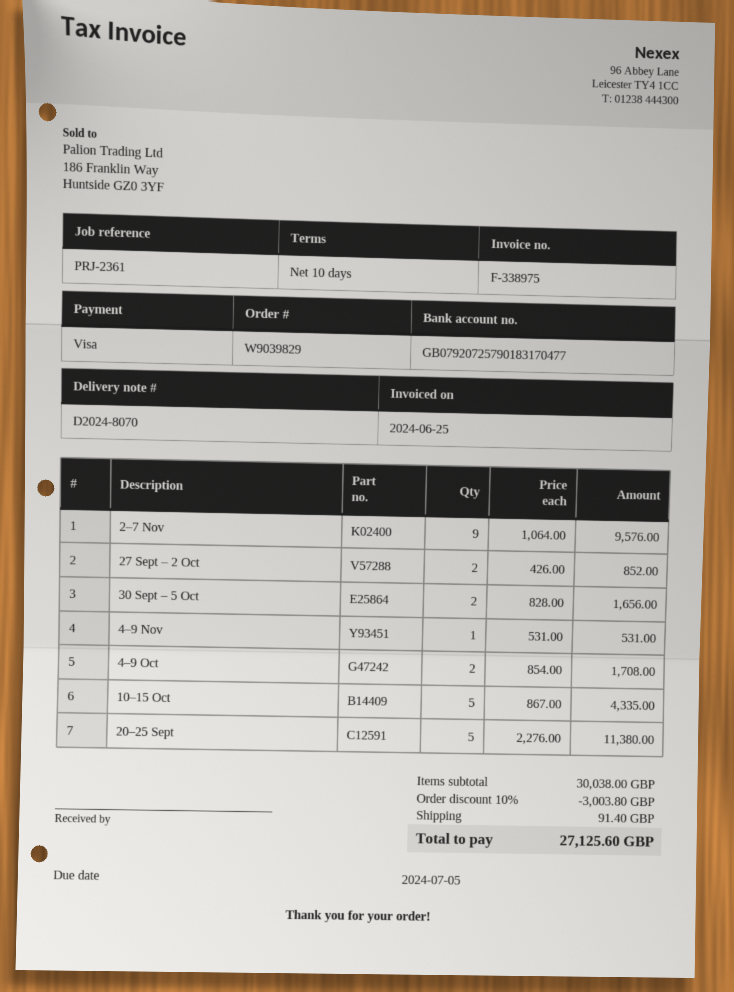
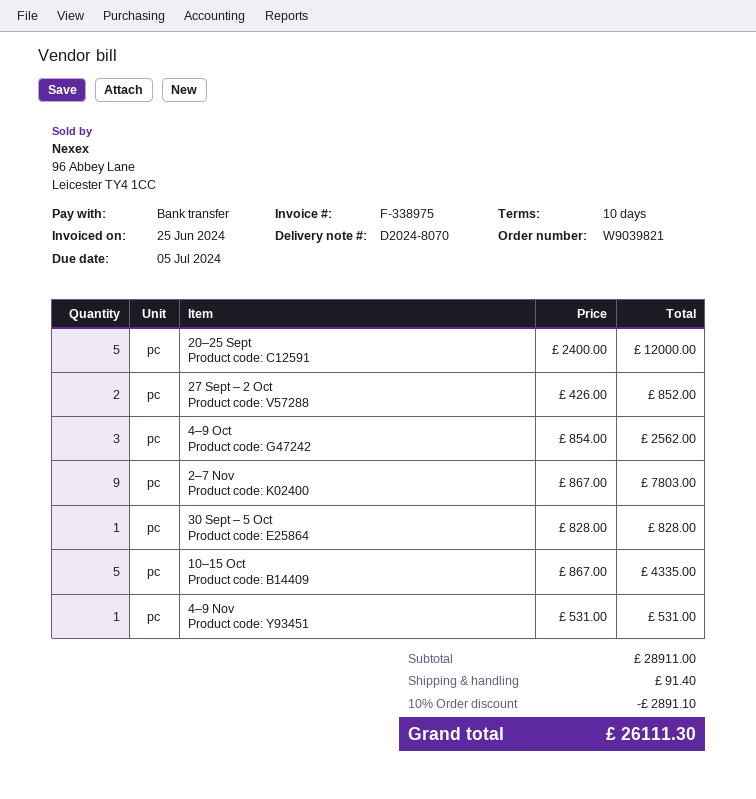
order number: W9039829 -> W9039821
payment method: Visa -> bank transfer
2–7 Nov: 9 x 1064.00 = 9576.00 -> 9 x 867.00 = 7803.00
30 Sept – 5 Oct: 2 x 828.00 = 1656.00 -> 1 x 828.00 = 828.00
4–9 Oct: 2 x 854.00 = 1708.00 -> 3 x 854.00 = 2562.00
20–25 Sept: 5 x 2276.00 = 11380.00 -> 5 x 2400.00 = 12000.00
subtotal: 30038.00 -> 28911.00
discount: 10% = 3003.80 -> 10% = 2891.10
total: 27125.60 -> 26111.30

